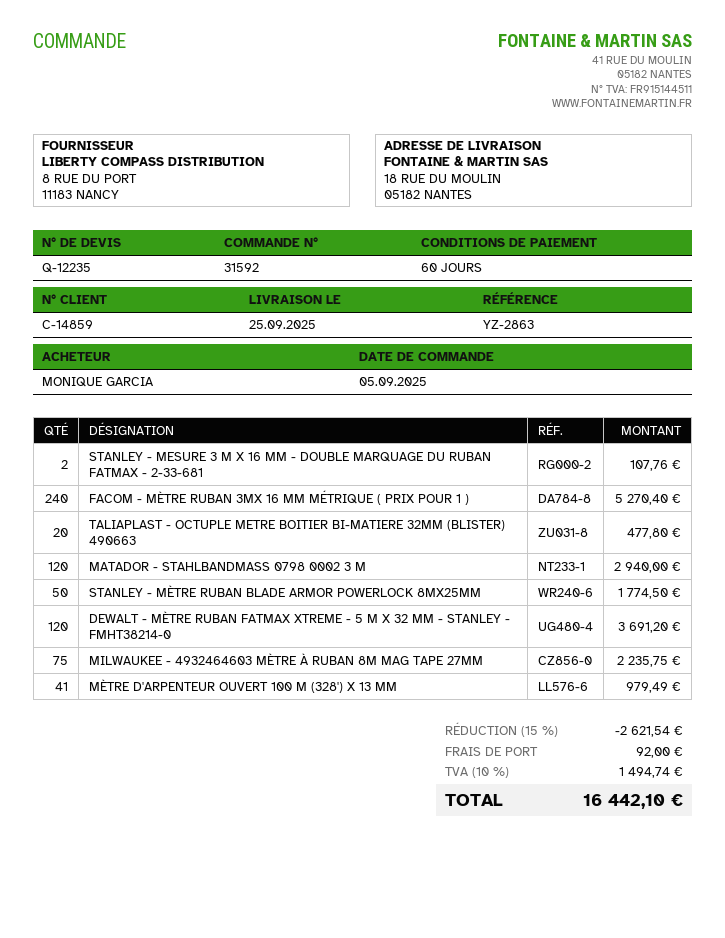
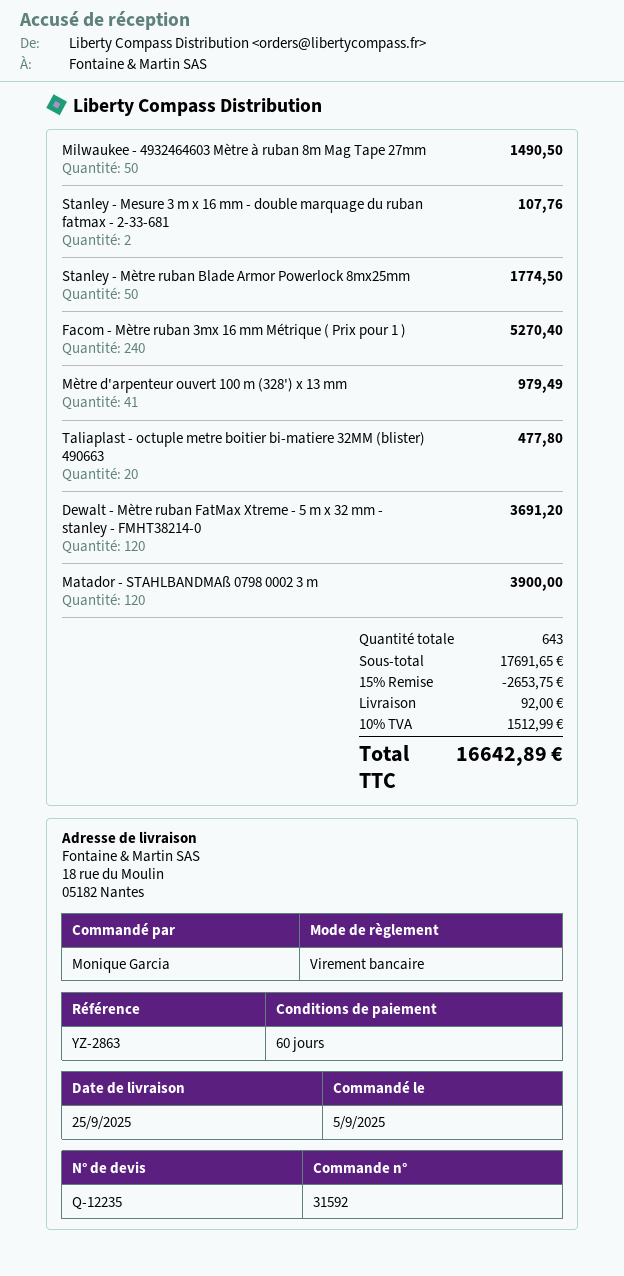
MATADOR - STAHLBANDMASS 0798 0002 3 M: 120 for 2940.00 -> 120 for 3900.00
MILWAUKEE - 4932464603 MÈTRE À RUBAN 8M MAG TAPE 27MM: 75 for 2235.75 -> 50 for 1490.50
discount: 15% = 2621.54 -> 15% = 2653.75
tax: 10% = 1494.74 -> 10% = 1512.99
total: 16442.10 -> 16642.89

